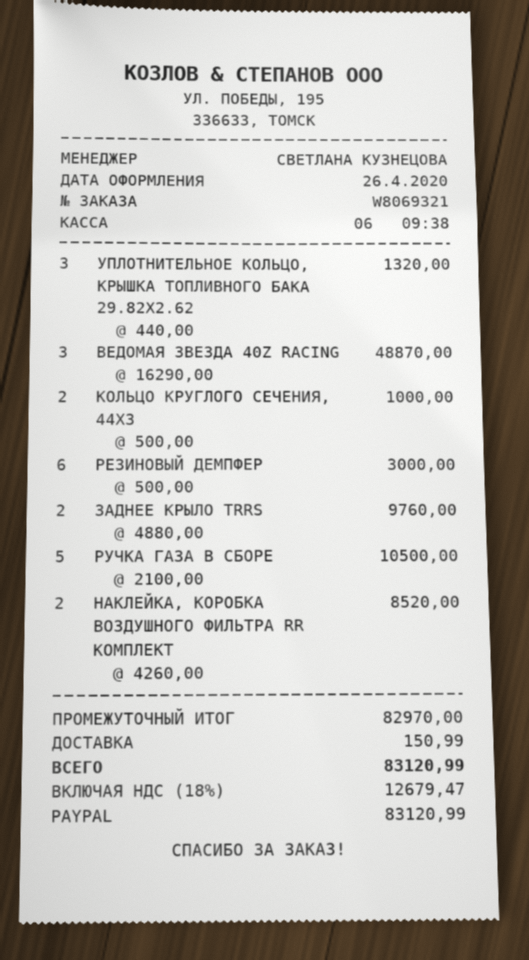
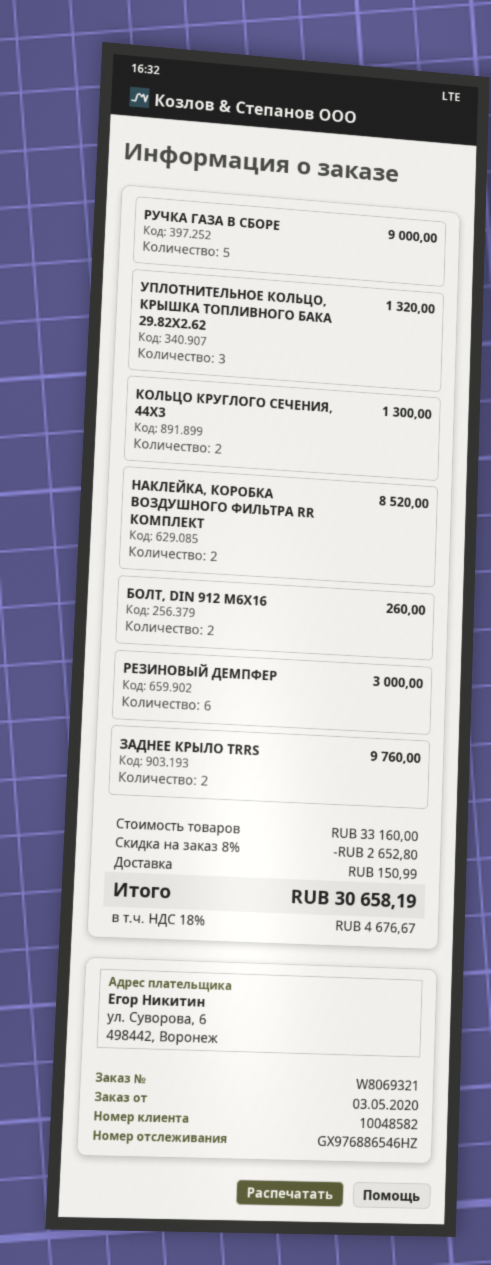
order date: 2020-04-26 -> 2020-05-03
ВЕДОМАЯ ЗВЕЗДА 40Z RACING: 3 for 48870.00 -> none
КОЛЬЦО КРУГЛОГО СЕЧЕНИЯ, 44X3: 2 for 1000.00 -> 2 for 1300.00
РУЧКА ГАЗА В СБОРЕ: 5 for 10500.00 -> 5 for 9000.00
БОЛТ, DIN 912 M6X16: none -> 2 for 260.00
subtotal: 82970.00 -> 33160.00
discount: none -> 8% = 2652.80
tax: 18% = 12679.47 -> 18% = 4676.67
total: 83120.99 -> 30658.19

